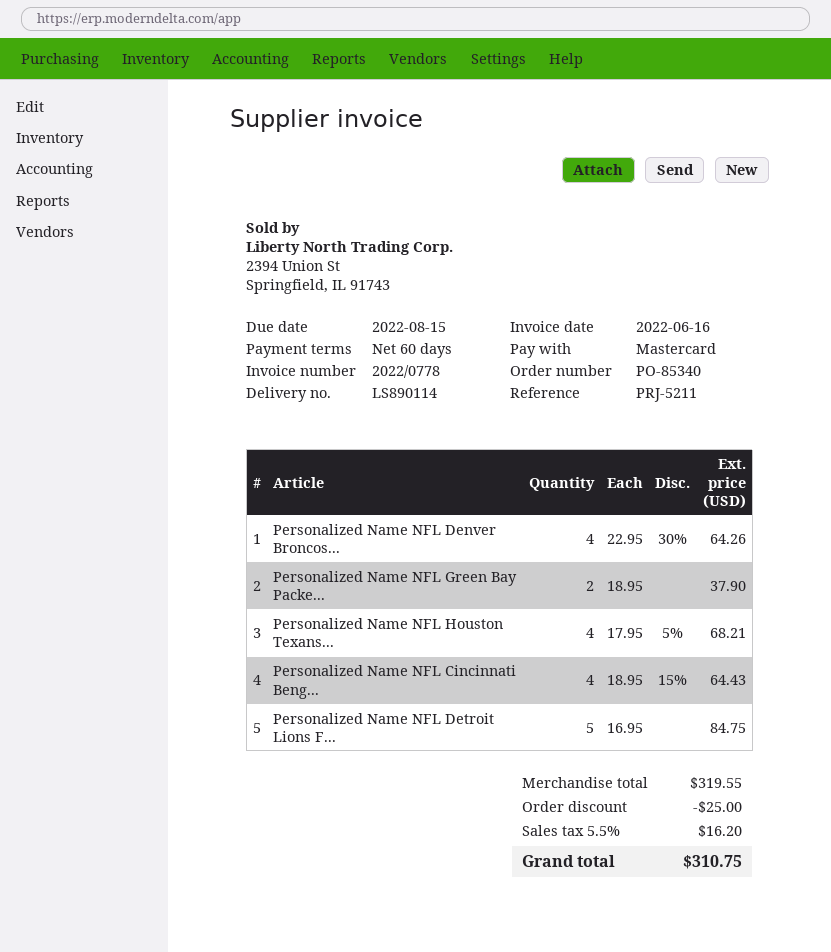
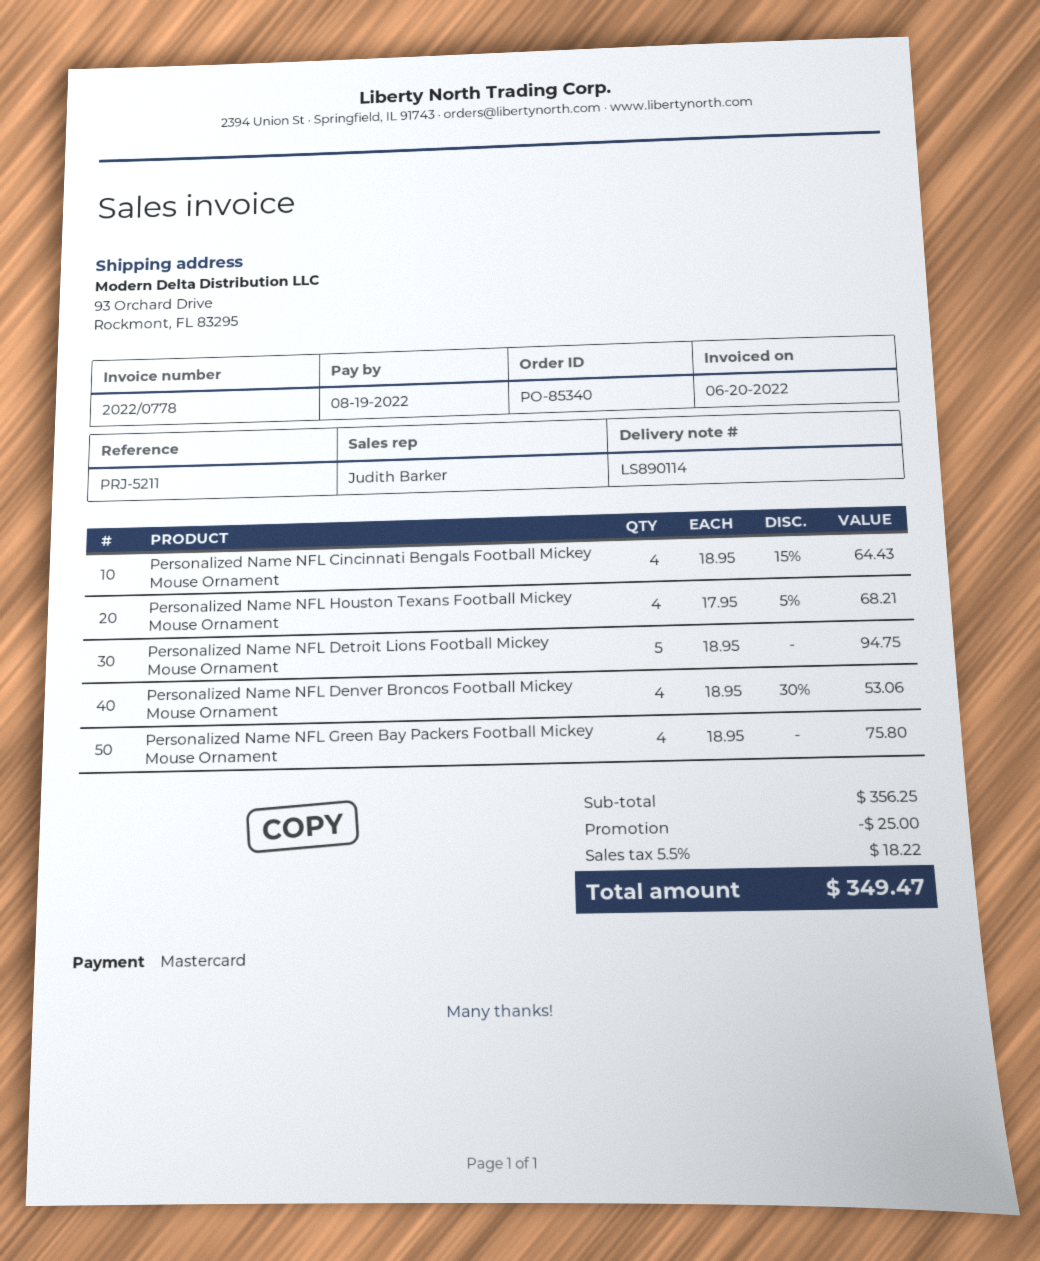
invoice date: 2022-06-16 -> 2022-06-20
due date: 2022-08-15 -> 2022-08-19
Personalized Name NFL Denver Broncos...: 4 x 22.95 - 30% = 64.26 -> 4 x 18.95 - 30% = 53.06
Personalized Name NFL Green Bay Packe...: 2 x 18.95 = 37.90 -> 4 x 18.95 = 75.80
Personalized Name NFL Detroit Lions F...: 5 x 16.95 = 84.75 -> 5 x 18.95 = 94.75
subtotal: 319.55 -> 356.25
tax: 5.5% = 16.20 -> 5.5% = 18.22
total: 310.75 -> 349.47

